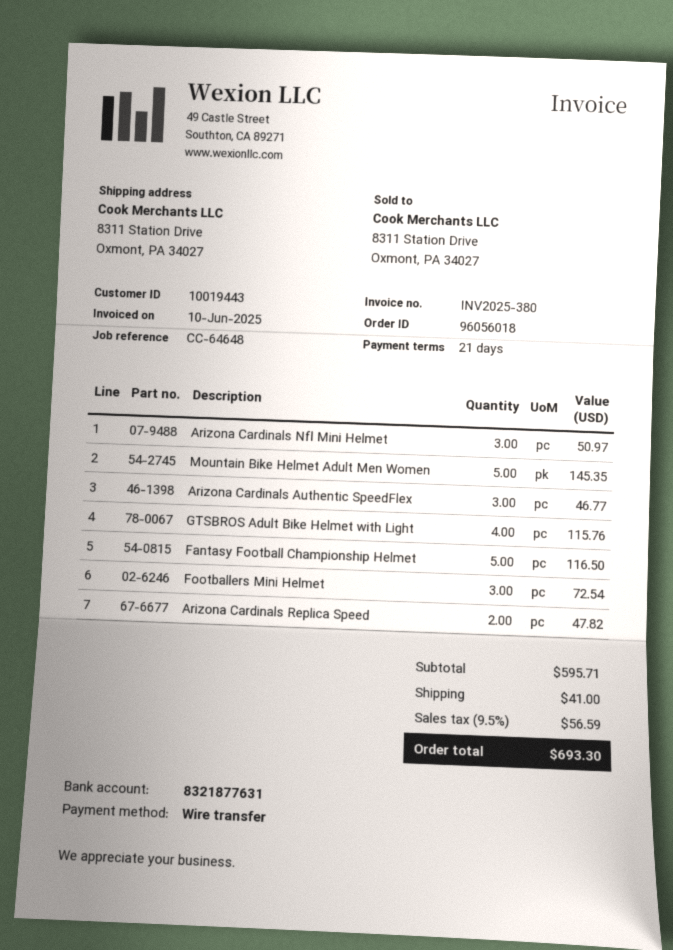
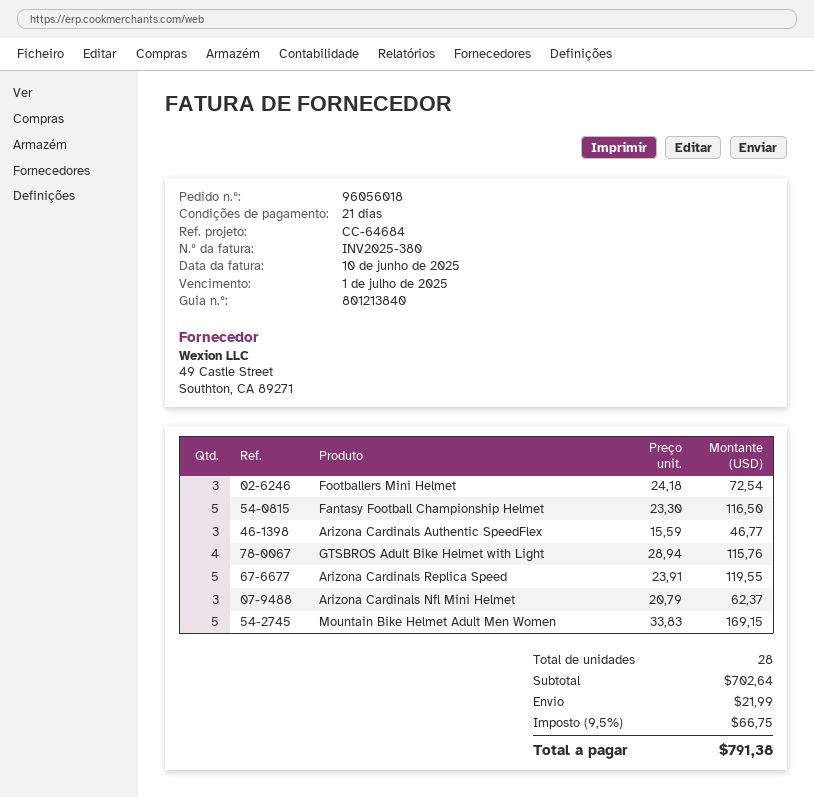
reference: CC-64648 -> CC-64684
Arizona Cardinals Nfl Mini Helmet: 3 for 50.97 -> 3 for 62.37
Mountain Bike Helmet Adult Men Women: 5 for 145.35 -> 5 for 169.15
Arizona Cardinals Replica Speed: 2 for 47.82 -> 5 for 119.55
subtotal: 595.71 -> 702.64
shipping: 41.00 -> 21.99
tax: 9.5% = 56.59 -> 9.5% = 66.75
total: 693.30 -> 791.38

